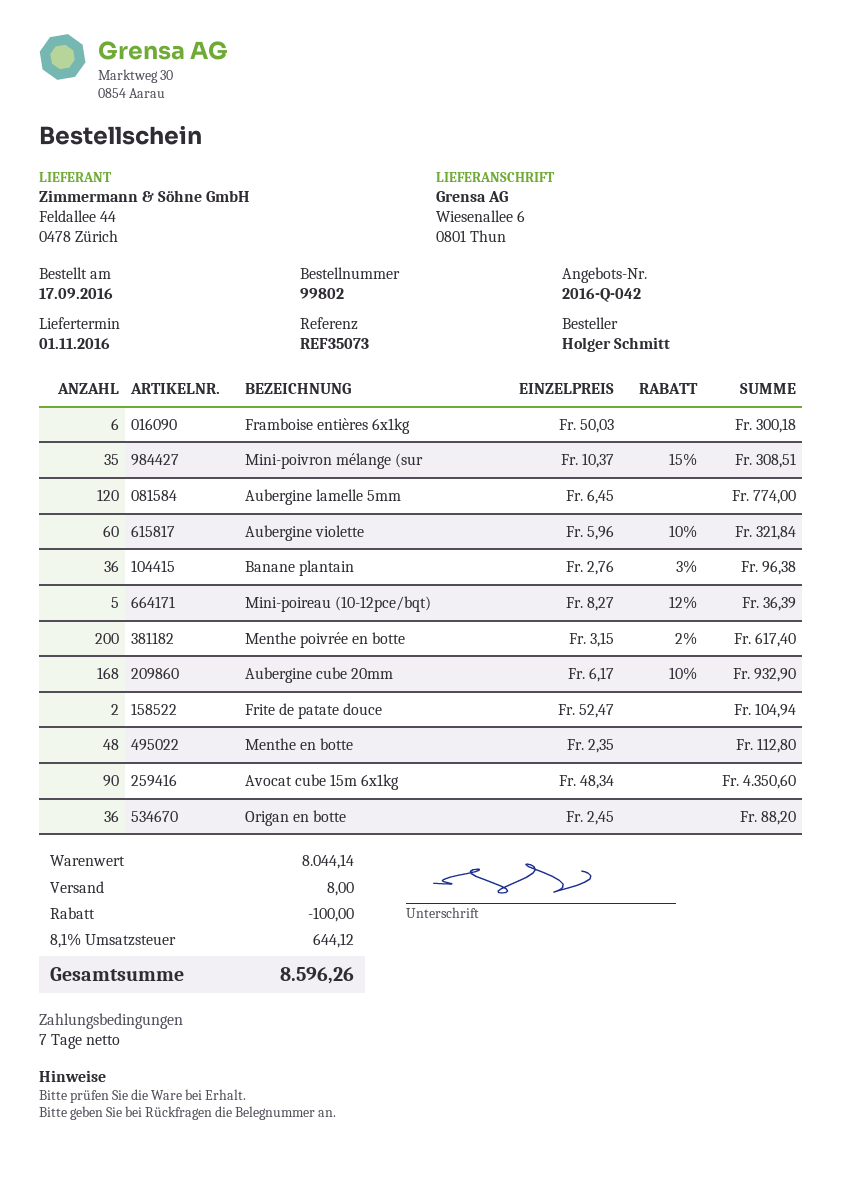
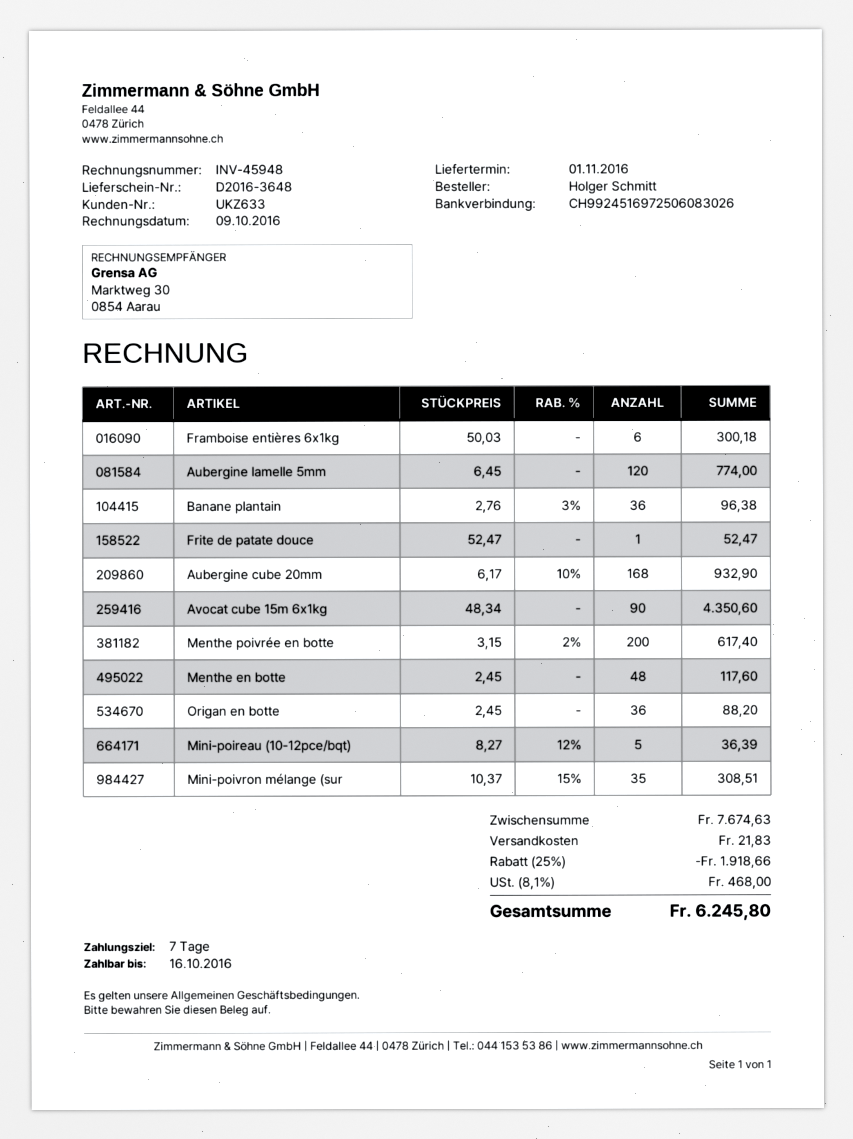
Aubergine violette: 60 x 5.96 - 10% = 321.84 -> none
Frite de patate douce: 2 x 52.47 = 104.94 -> 1 x 52.47 = 52.47
Menthe en botte: 48 x 2.35 = 112.80 -> 48 x 2.45 = 117.60
subtotal: 8044.14 -> 7674.63
discount: 100.00 -> 1918.66
shipping: 8.00 -> 21.83
tax: 8.1% = 644.12 -> 8.1% = 468.00
total: 8596.26 -> 6245.80

